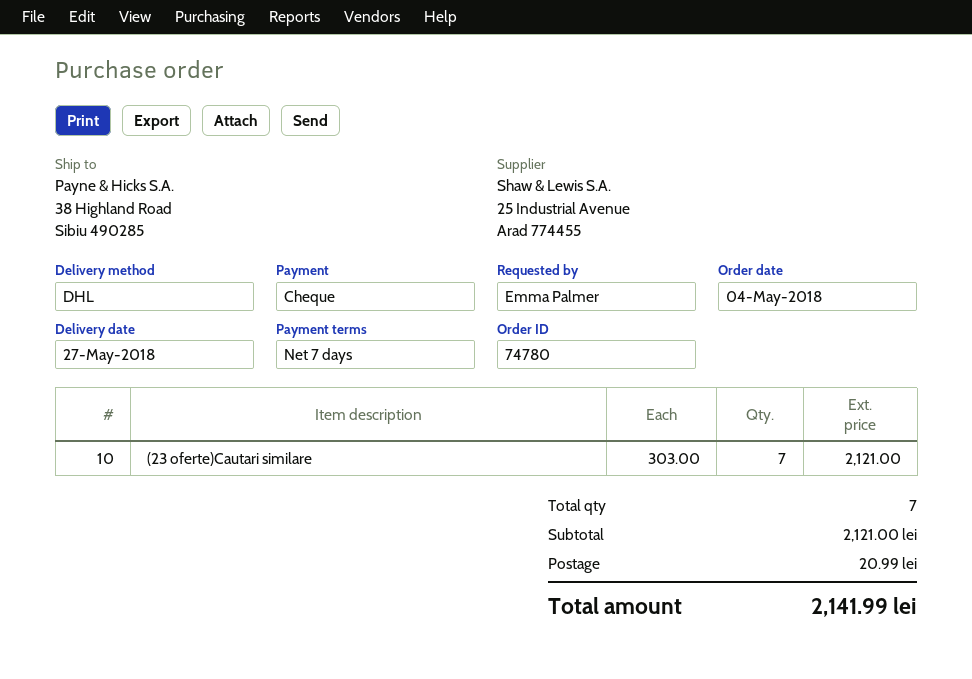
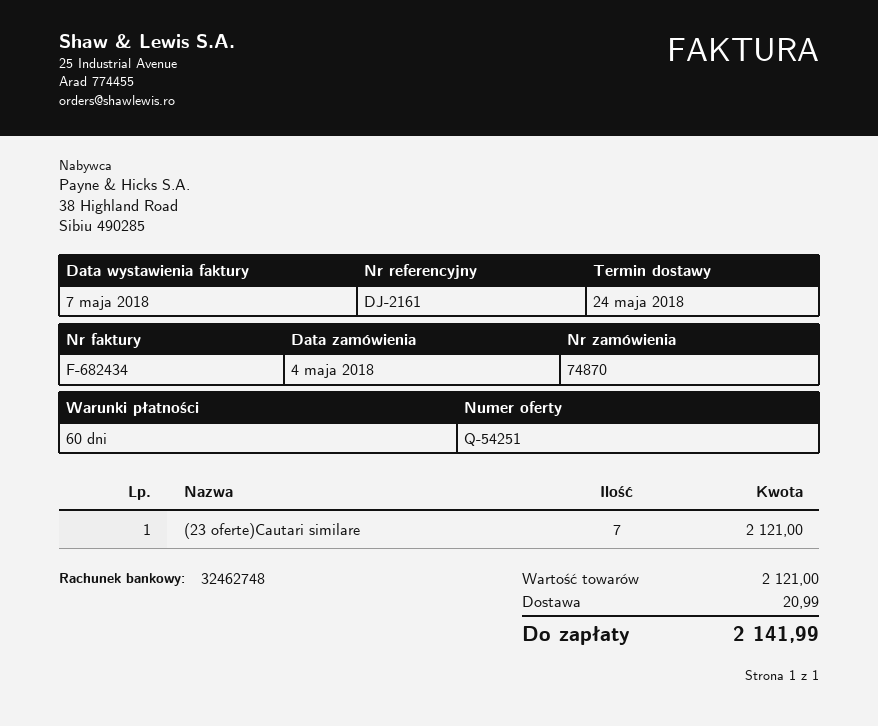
order number: 74780 -> 74870
delivery date: 2018-05-27 -> 2018-05-24
payment terms: 7 days -> 60 days

